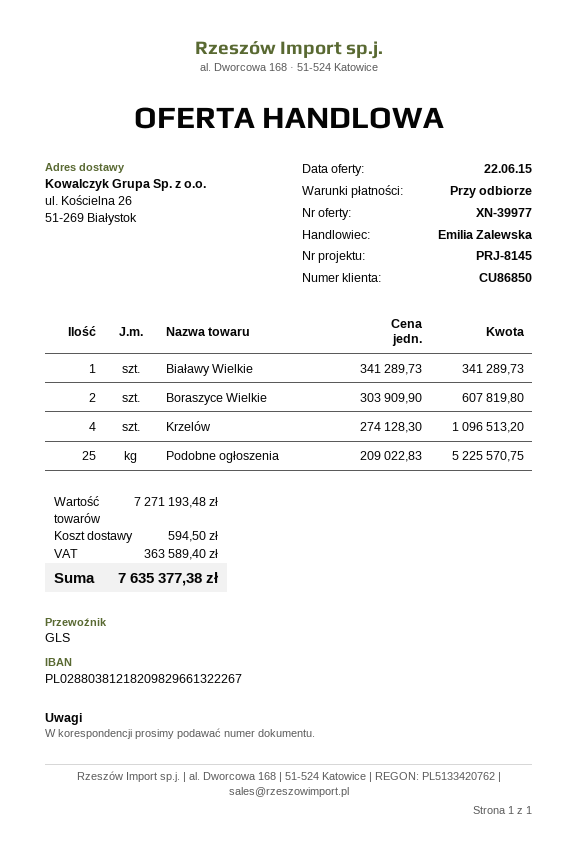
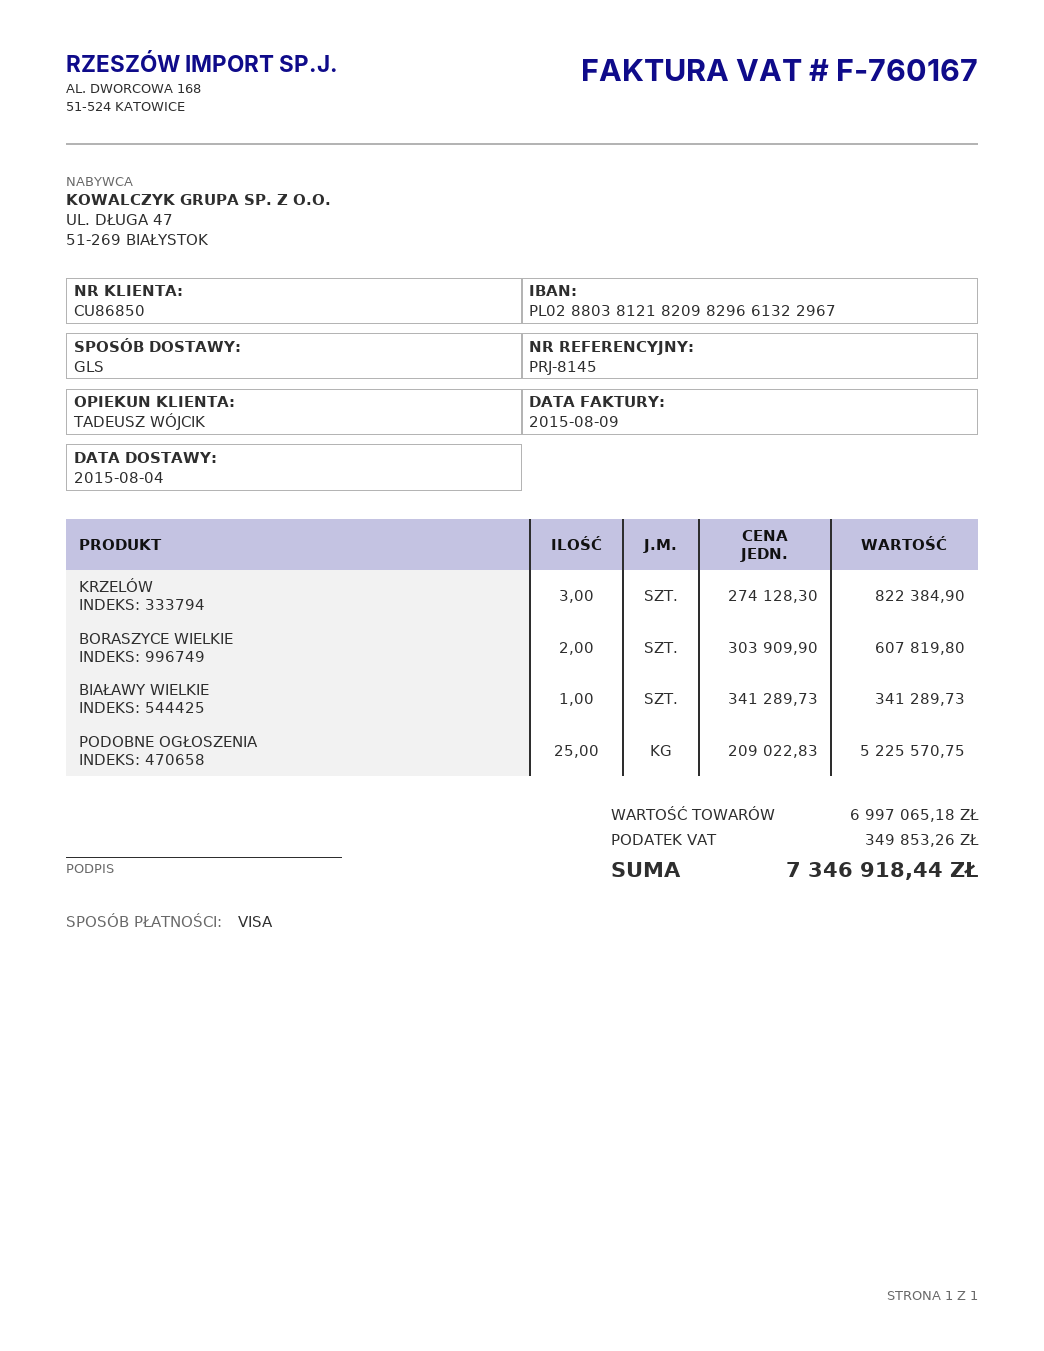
sales rep: Emilia Zalewska -> TADEUSZ WÓJCIK
bank account: PL02880381218209829661322267 -> PL02880381218209829661322967
Krzelów: 4 x 274128.30 = 1096513.20 -> 3 x 274128.30 = 822384.90
subtotal: 7271193.48 -> 6997065.18
shipping: 594.50 -> none
tax: 363589.40 -> 349853.26
total: 7635377.38 -> 7346918.44

